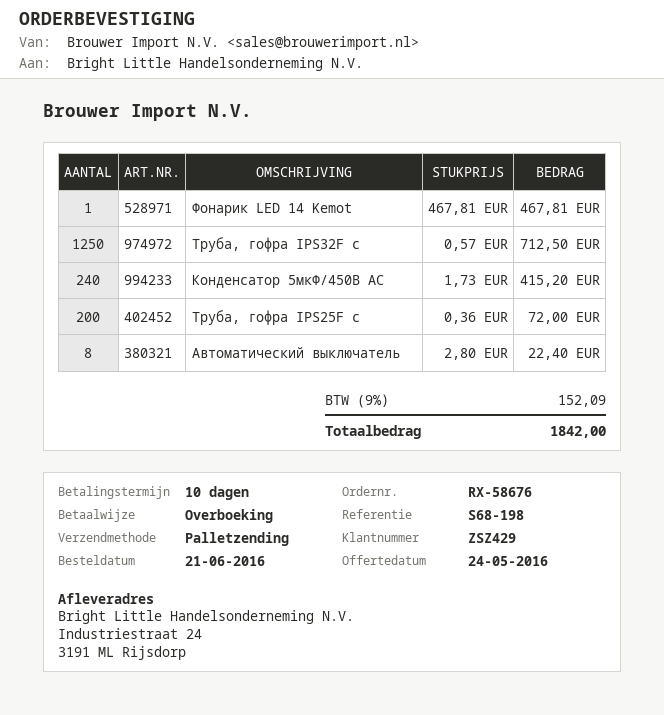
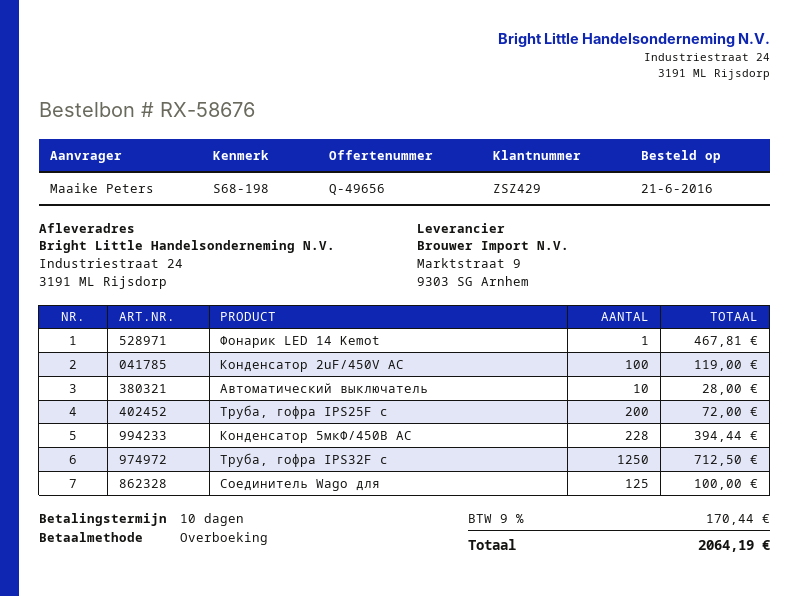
Конденсатор 5мкФ/450В AC: 240 for 415.20 -> 228 for 394.44
Автоматический выключатель: 8 for 22.40 -> 10 for 28.00
Конденсатор 2uF/450V AC: none -> 100 for 119.00
Соединитель Wago для: none -> 125 for 100.00
tax: 9% = 152.09 -> 9% = 170.44
total: 1842.00 -> 2064.19

